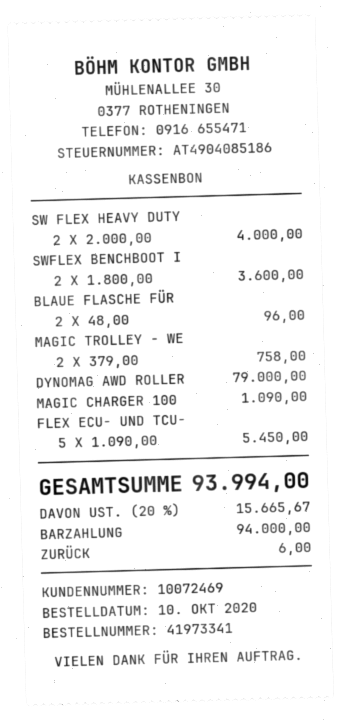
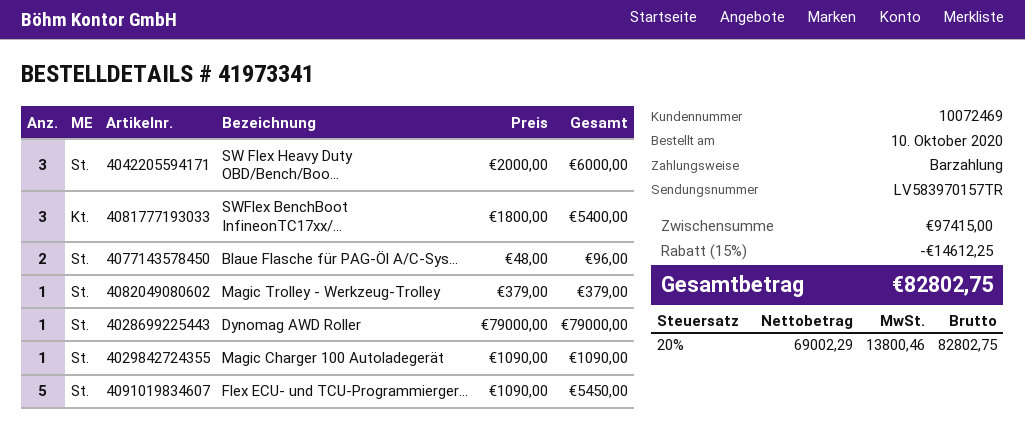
SW FLEX HEAVY DUTY: 2 x 2000.00 = 4000.00 -> 3 x 2000.00 = 6000.00
SWFLEX BENCHBOOT I: 2 x 1800.00 = 3600.00 -> 3 x 1800.00 = 5400.00
MAGIC TROLLEY - WE: 2 x 379.00 = 758.00 -> 1 x 379.00 = 379.00
discount: none -> 15% = 14612.25
tax: 20% = 15665.67 -> 20% = 13800.46
total: 93994.00 -> 82802.75

